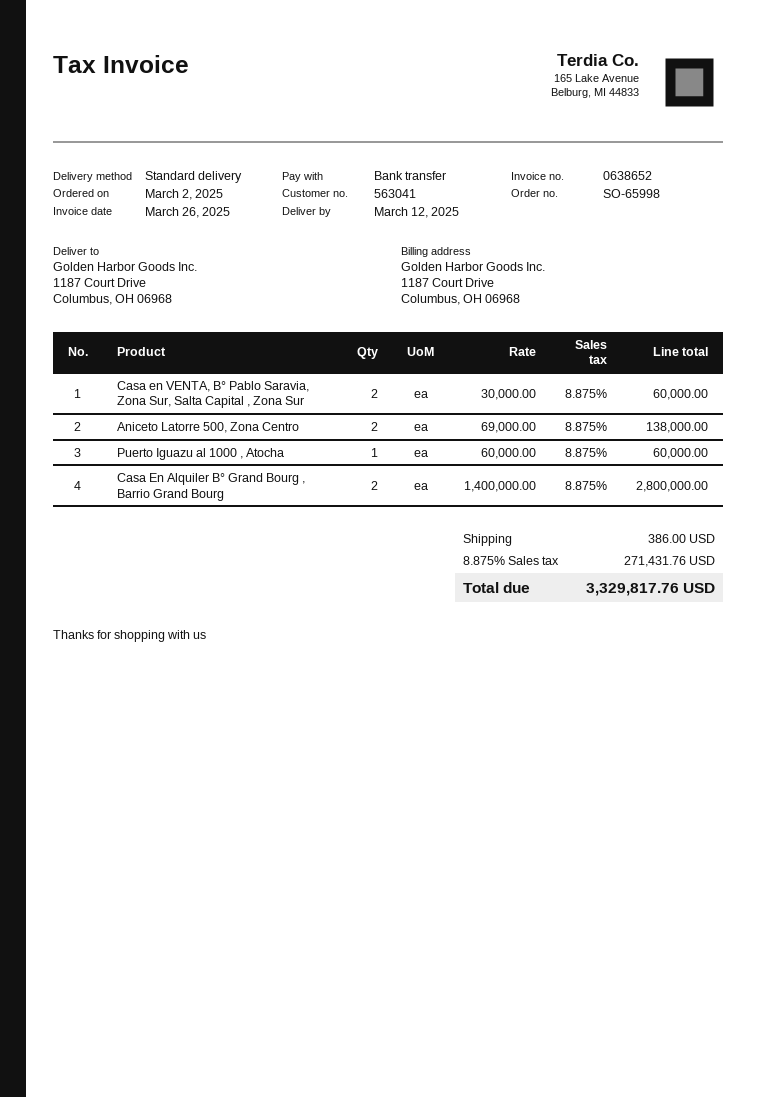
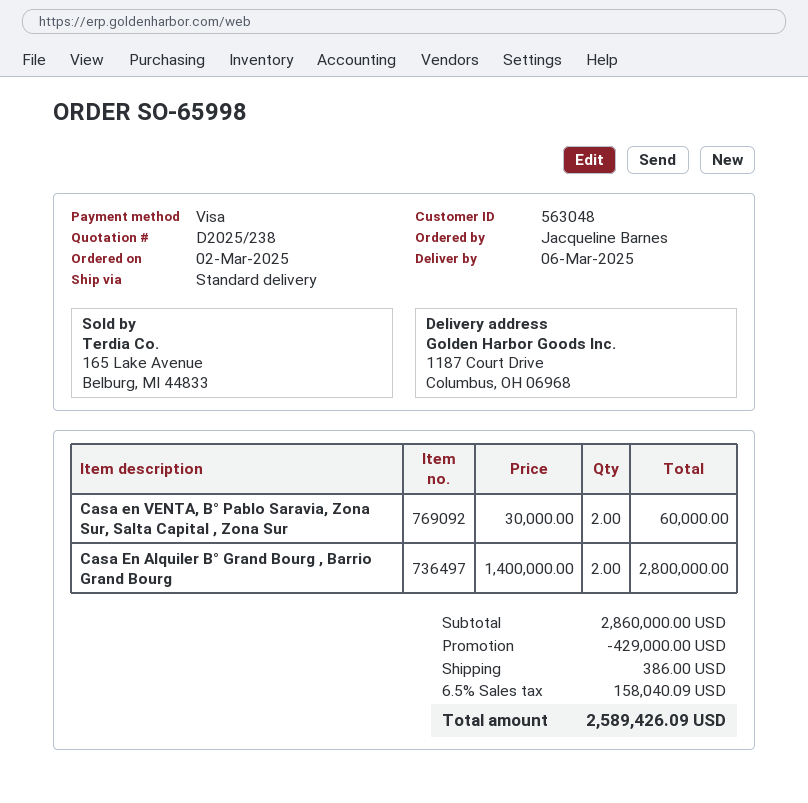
delivery date: 2025-03-12 -> 2025-03-06
customer number: 563041 -> 563048
payment method: bank transfer -> Visa
Aniceto Latorre 500, Zona Centro: 2 x 69000.00 = 138000.00 -> none
Puerto Iguazu al 1000 , Atocha: 1 x 60000.00 = 60000.00 -> none
discount: none -> 429000.00
tax: 8.875% = 271431.76 -> 6.5% = 158040.09
total: 3329817.76 -> 2589426.09

